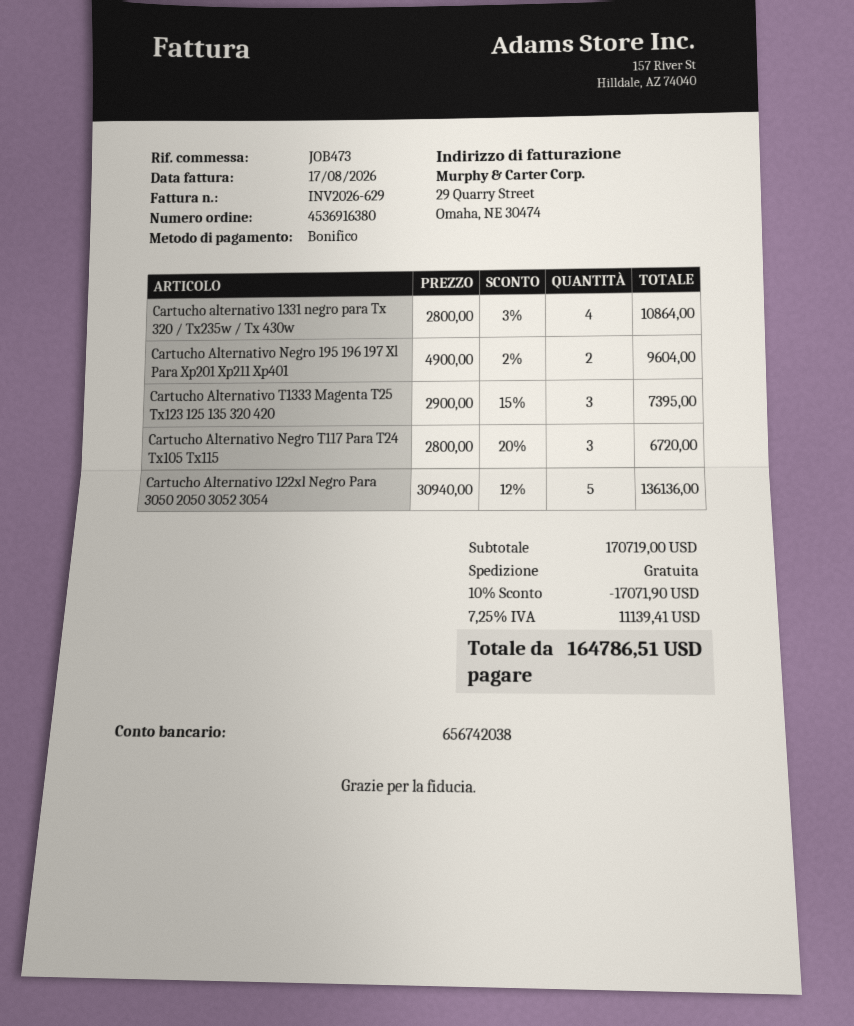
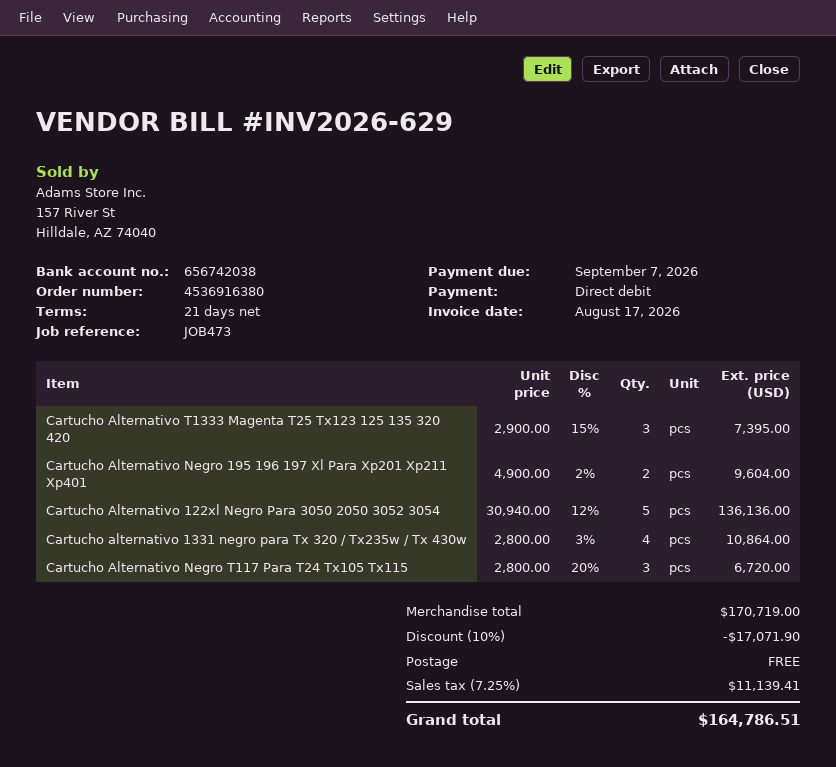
payment method: bank transfer -> direct debit

